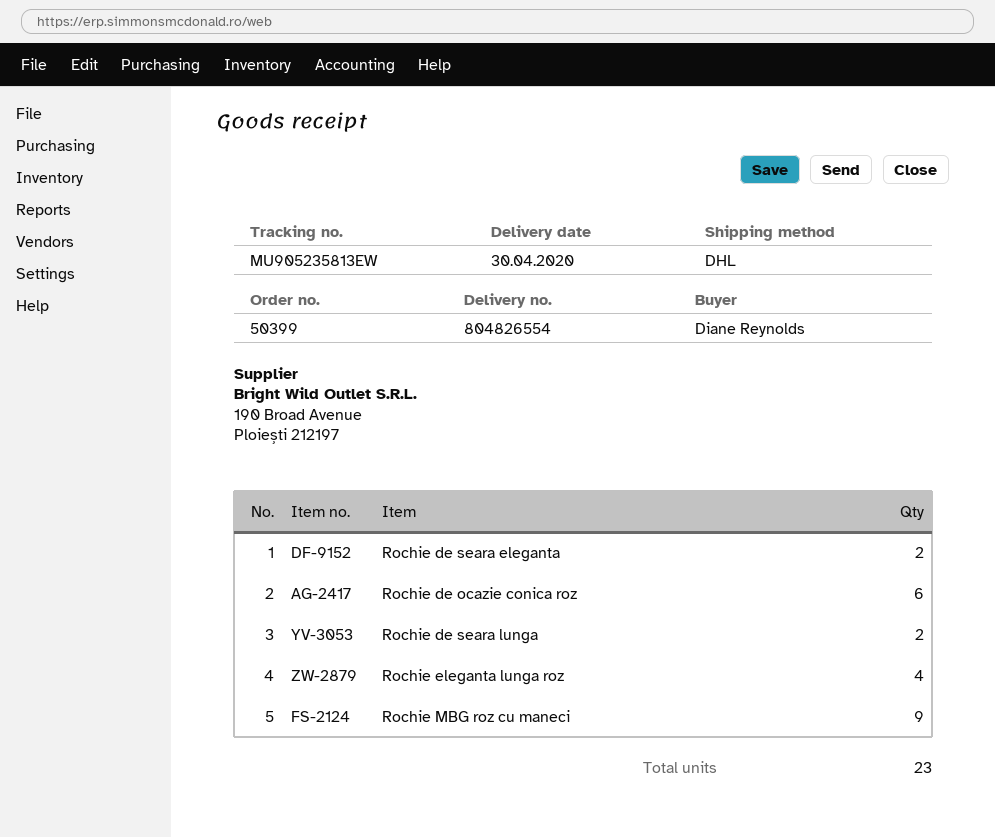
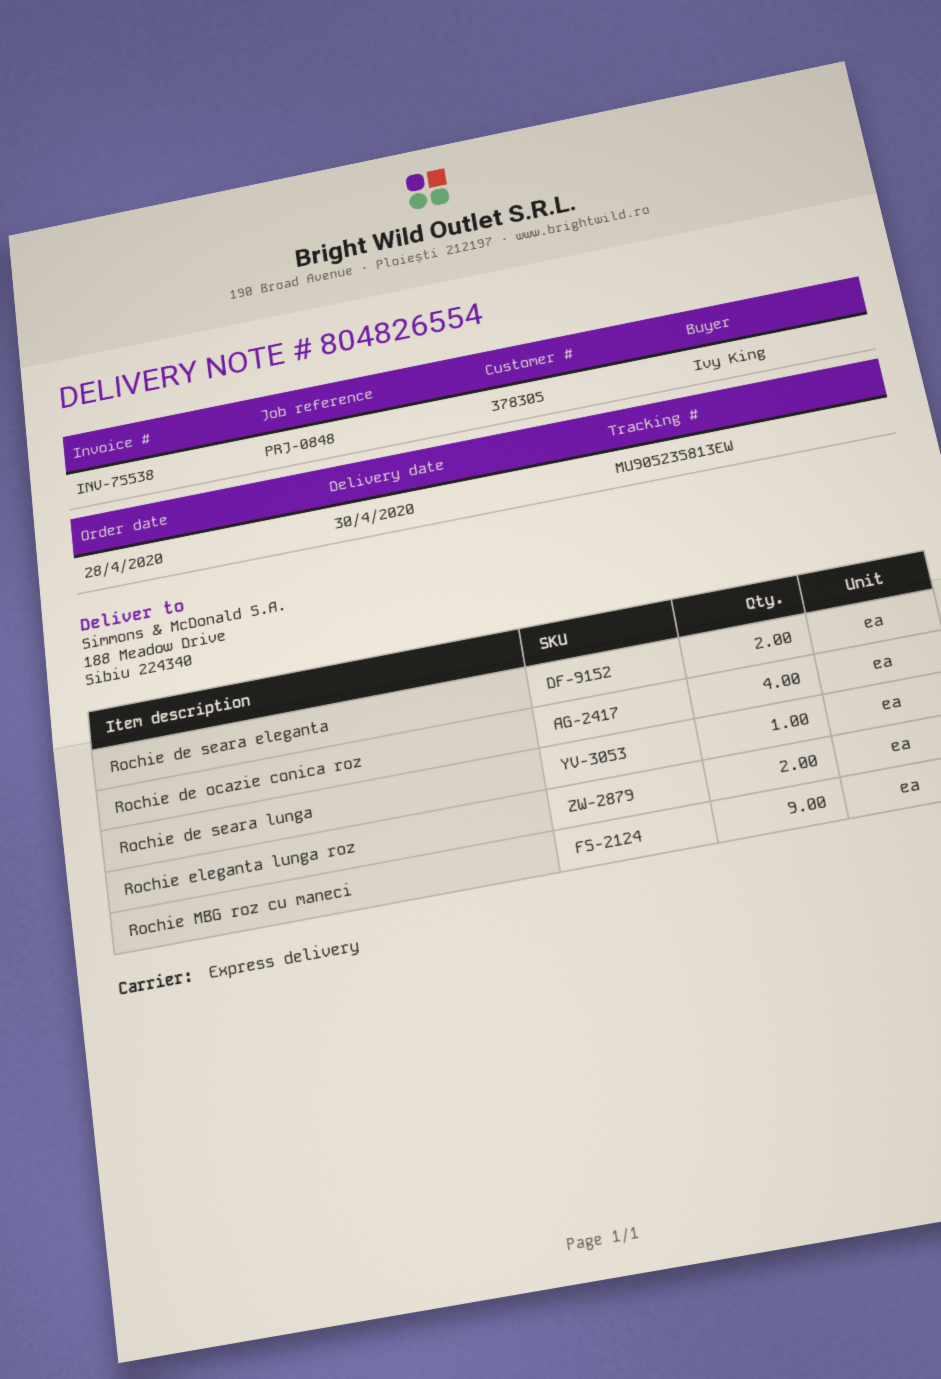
ordered by: Diane Reynolds -> Ivy King
shipping method: DHL -> express
Rochie de ocazie conica roz: 6 -> 4
Rochie de seara lunga: 2 -> 1
Rochie eleganta lunga roz: 4 -> 2

